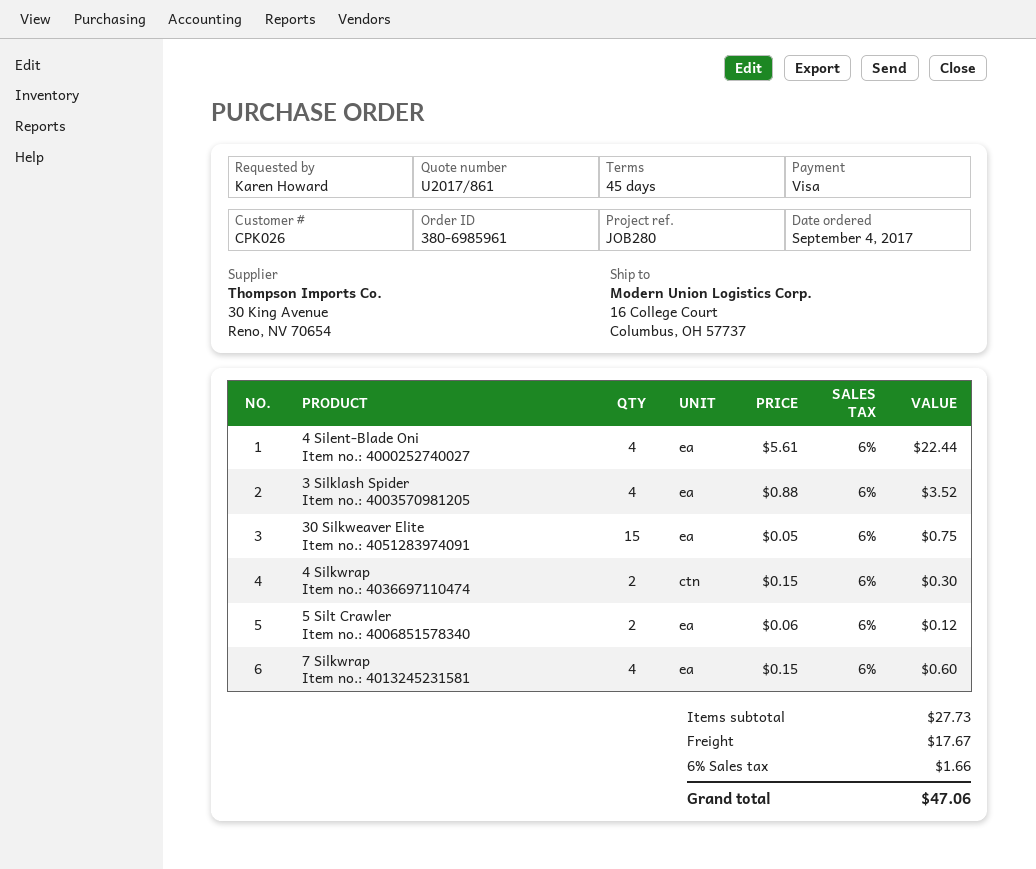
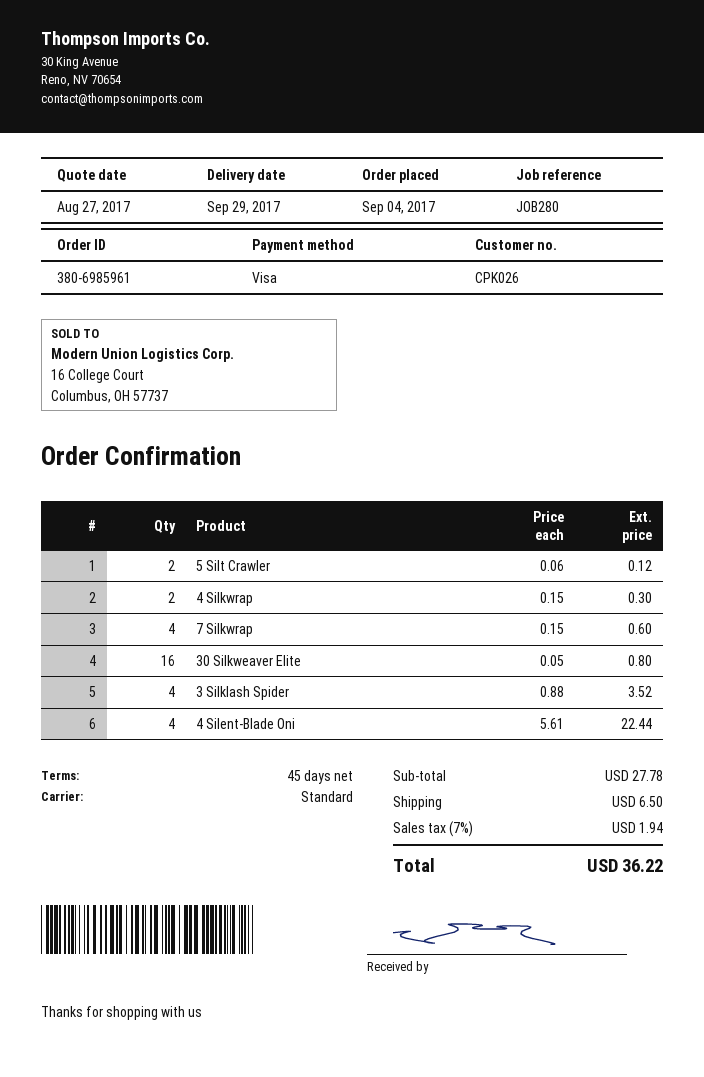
30 Silkweaver Elite: 15 x 0.05 = 0.75 -> 16 x 0.05 = 0.80
subtotal: 27.73 -> 27.78
shipping: 17.67 -> 6.50
tax: 6% = 1.66 -> 7% = 1.94
total: 47.06 -> 36.22

